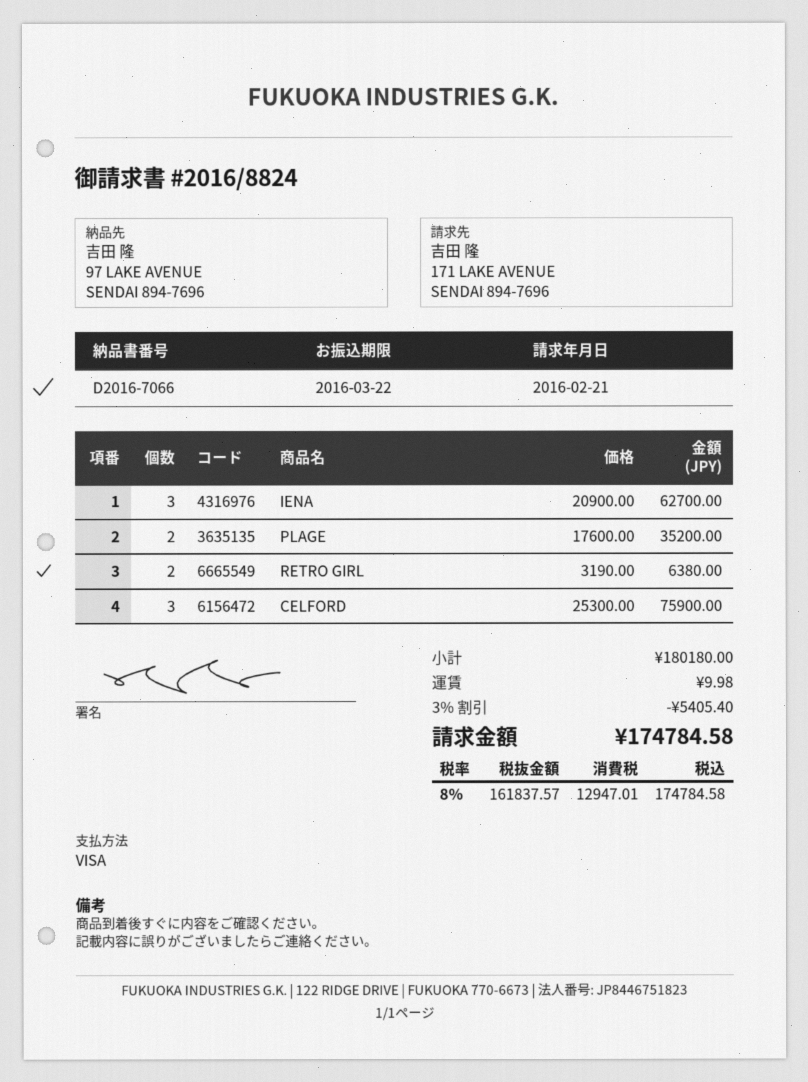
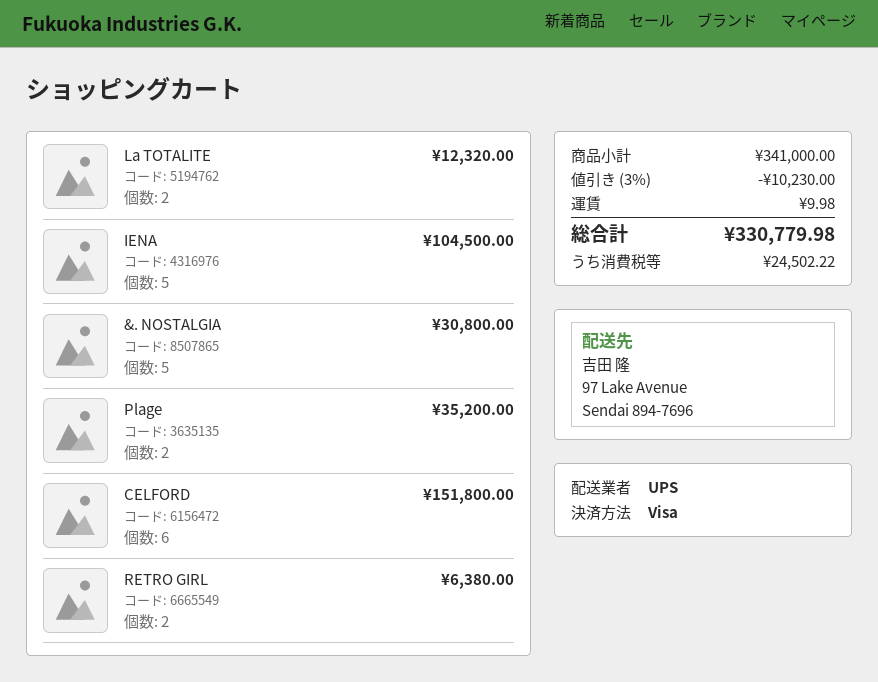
IENA: 3 for 62700.00 -> 5 for 104500.00
CELFORD: 3 for 75900.00 -> 6 for 151800.00
La TOTALITE: none -> 2 for 12320.00
&. NOSTALGIA: none -> 5 for 30800.00
subtotal: 180180.00 -> 341000.00
discount: 3% = 5405.40 -> 3% = 10230.00
tax: 12947.01 -> 24502.22
total: 174784.58 -> 330779.98

